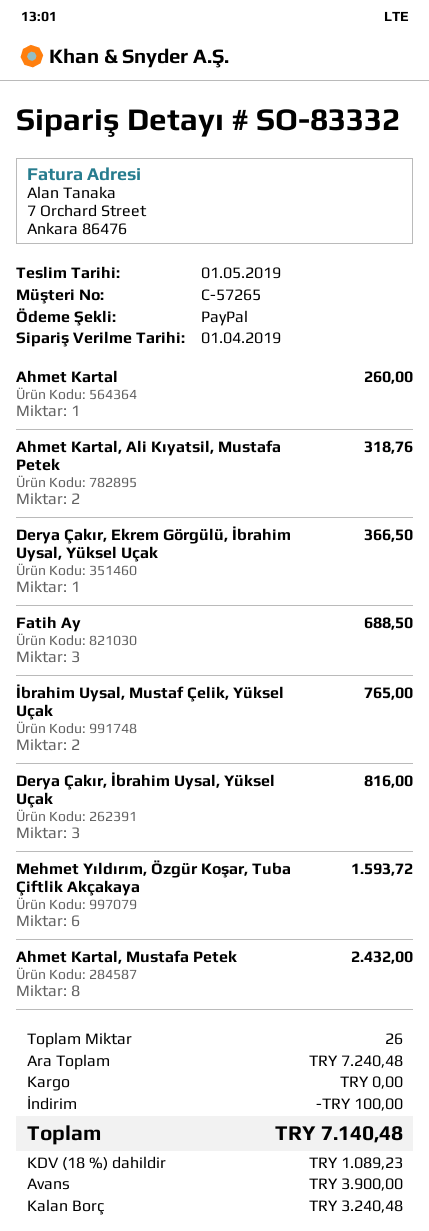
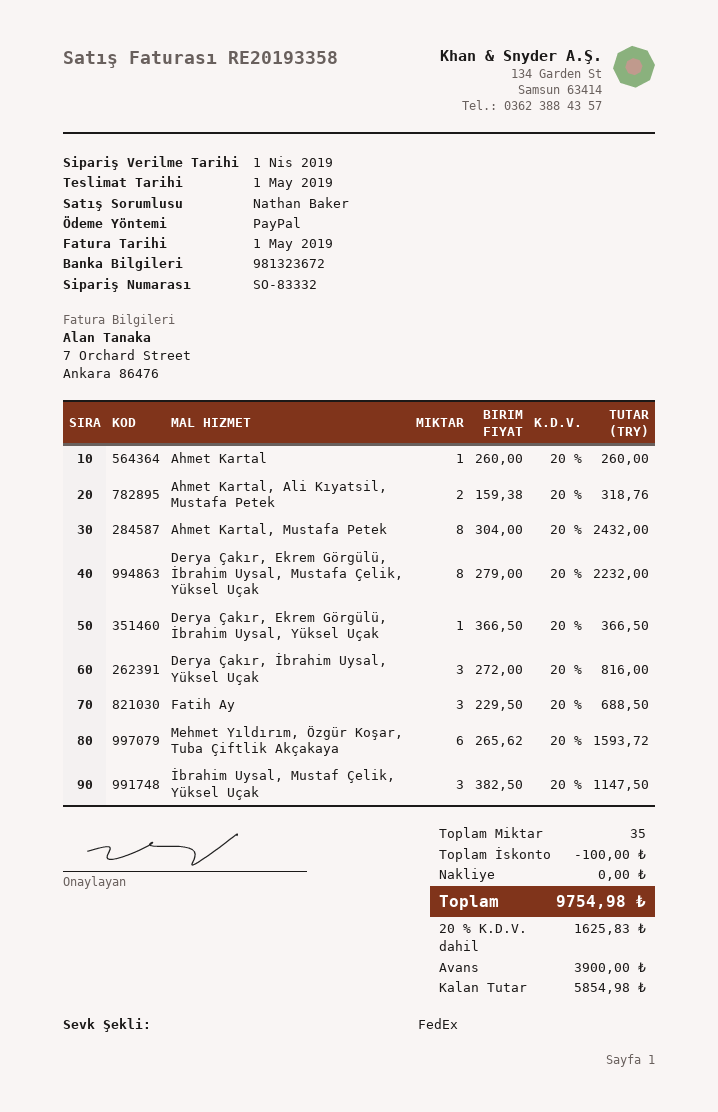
İbrahim Uysal, Mustaf Çelik, Yüksel Uçak: 2 for 765.00 -> 3 for 1147.50
Derya Çakır, Ekrem Görgülü, İbrahim Uysal, Mustafa Çelik, Yüksel Uçak: none -> 8 for 2232.00
total quantity: 26 -> 35
tax: 18% = 1089.23 -> 20% = 1625.83
total: 7140.48 -> 9754.98
balance: 3240.48 -> 5854.98

